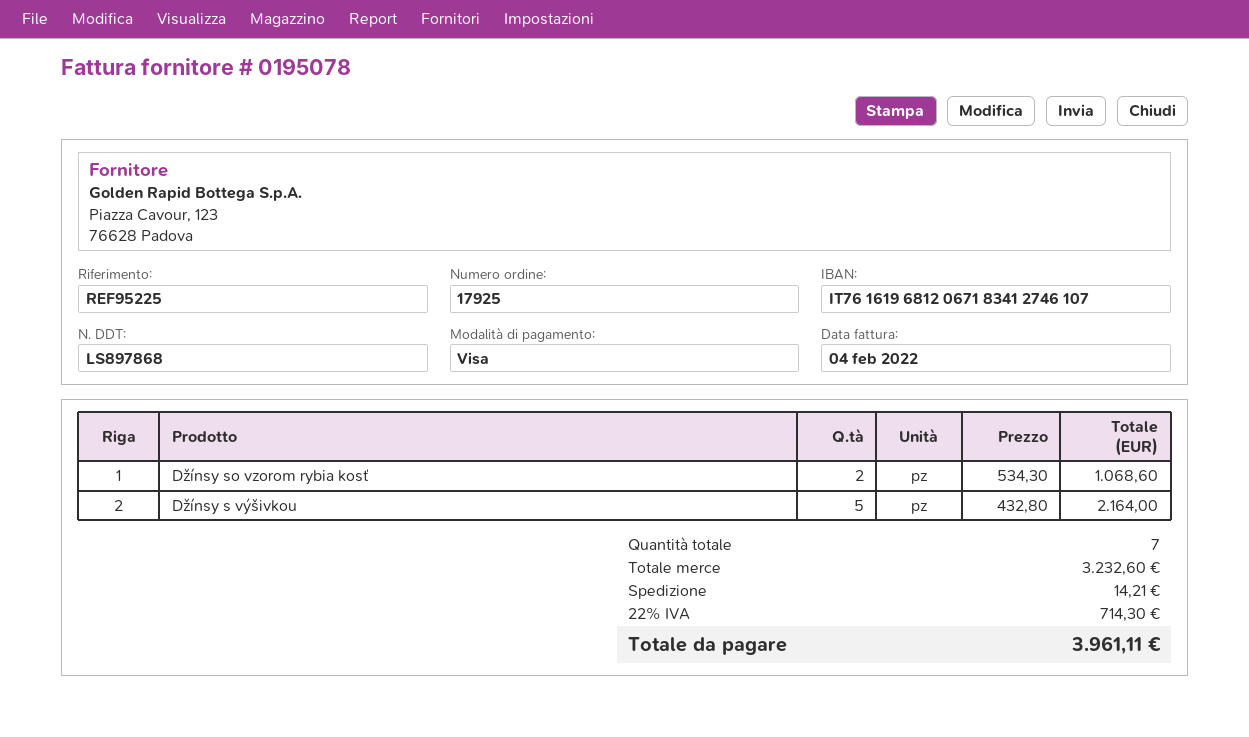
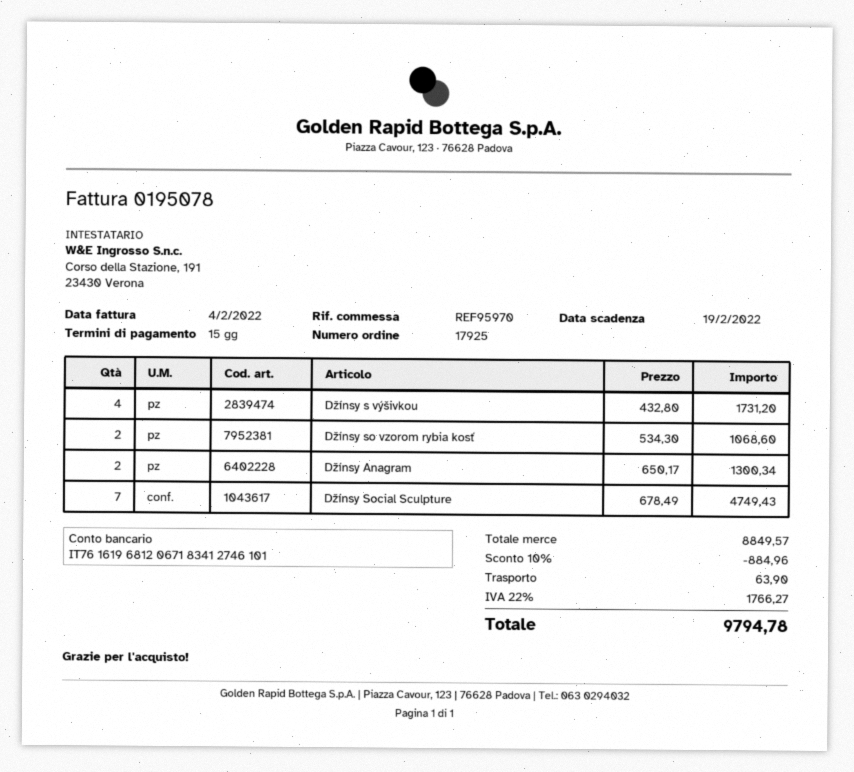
reference: REF95225 -> REF95970
bank account: IT7616196812067183412746107 -> IT7616196812067183412746101
Džínsy s výšivkou: 5 x 432.80 = 2164.00 -> 4 x 432.80 = 1731.20
Džínsy Anagram: none -> 2 x 650.17 = 1300.34
Džínsy Social Sculpture: none -> 7 x 678.49 = 4749.43
subtotal: 3232.60 -> 8849.57
discount: none -> 10% = 884.96
shipping: 14.21 -> 63.90
tax: 22% = 714.30 -> 22% = 1766.27
total: 3961.11 -> 9794.78

